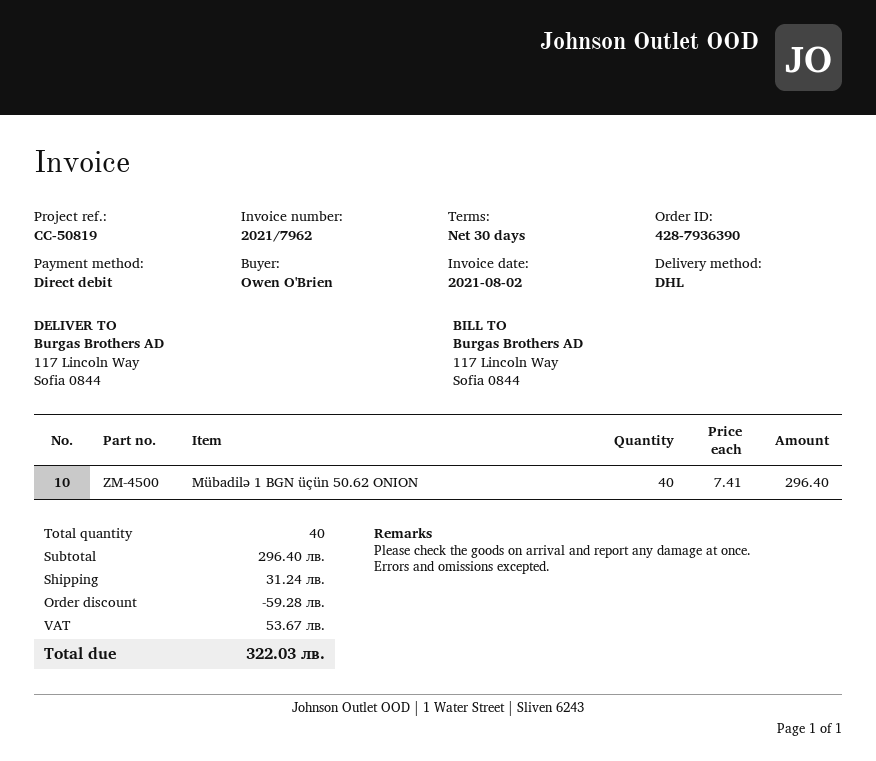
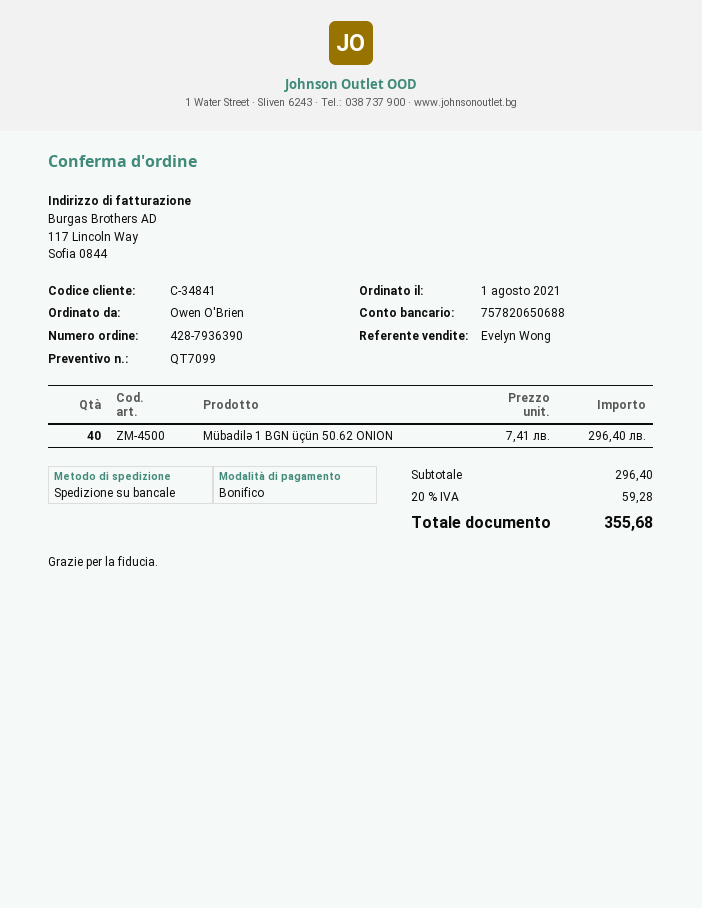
payment method: direct debit -> bank transfer
shipping method: DHL -> pallet freight
discount: 59.28 -> none
shipping: 31.24 -> none
tax: 53.67 -> 59.28
total: 322.03 -> 355.68

